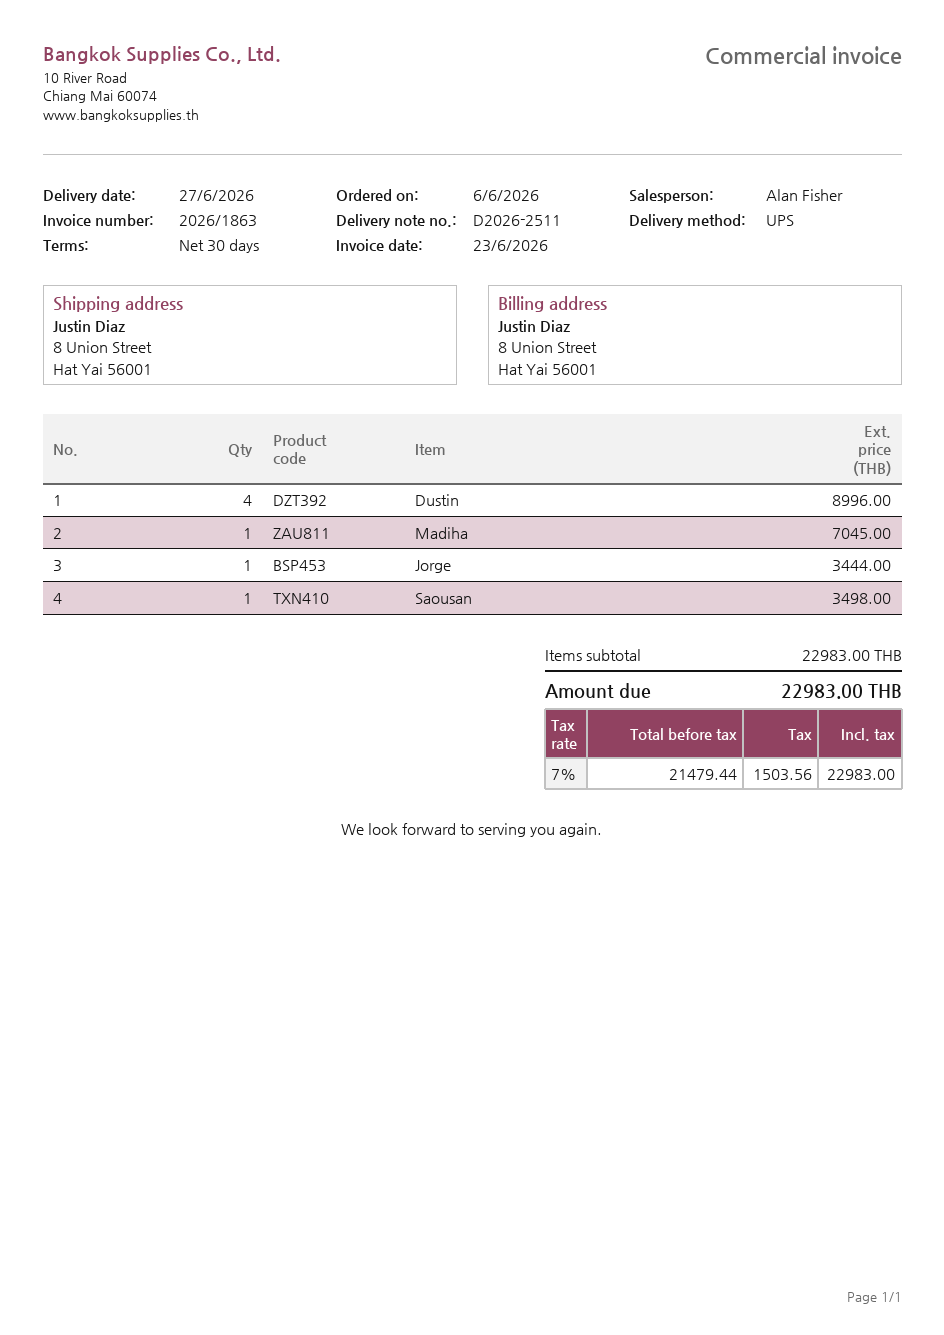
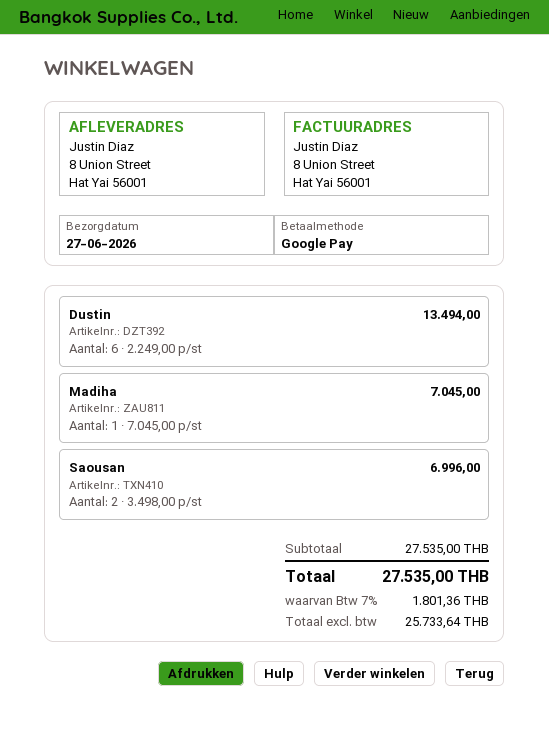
Dustin: 4 for 8996.00 -> 6 for 13494.00
Jorge: 1 for 3444.00 -> none
Saousan: 1 for 3498.00 -> 2 for 6996.00
subtotal: 22983.00 -> 27535.00
net: 21479.44 -> 25733.64
tax: 7% = 1503.56 -> 7% = 1801.36
total: 22983.00 -> 27535.00

